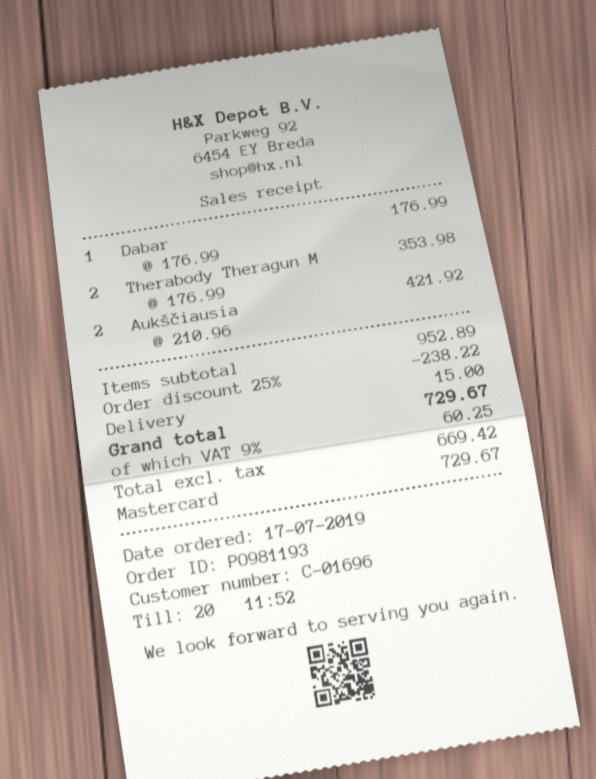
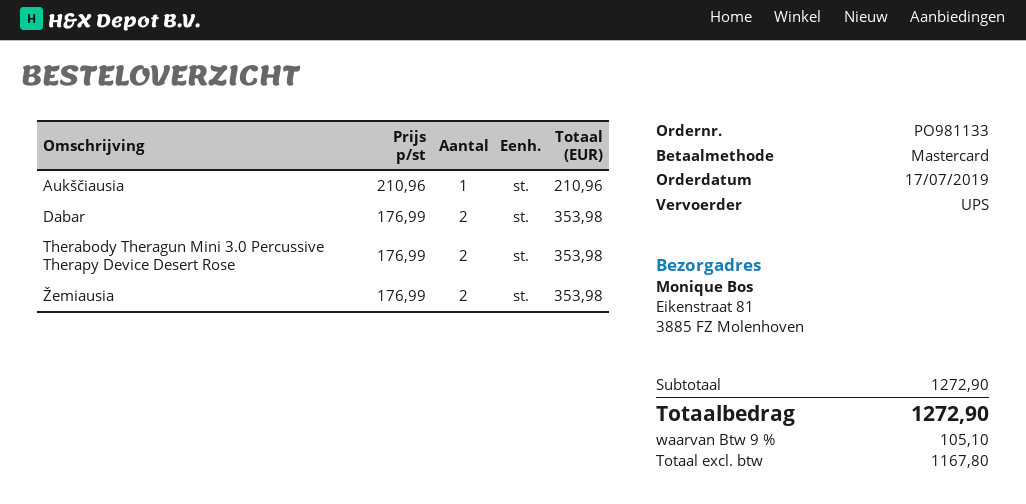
order number: PO981193 -> PO981133
Dabar: 1 x 176.99 = 176.99 -> 2 x 176.99 = 353.98
Aukščiausia: 2 x 210.96 = 421.92 -> 1 x 210.96 = 210.96
Žemiausia: none -> 2 x 176.99 = 353.98
subtotal: 952.89 -> 1272.90
discount: 25% = 238.22 -> none
shipping: 15.00 -> none
net: 669.42 -> 1167.80
tax: 9% = 60.25 -> 9% = 105.10
total: 729.67 -> 1272.90

